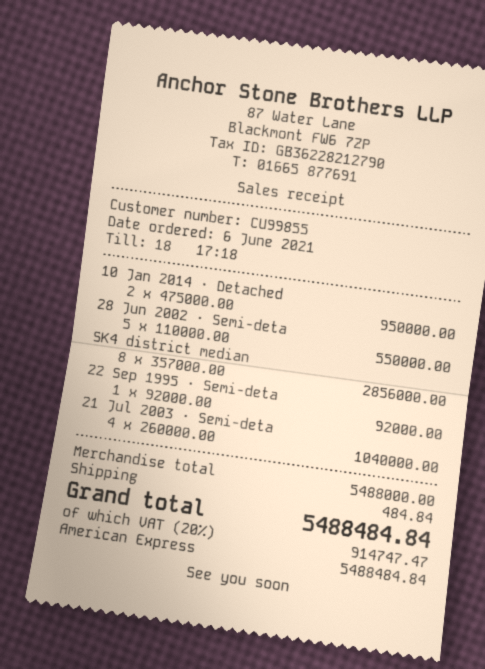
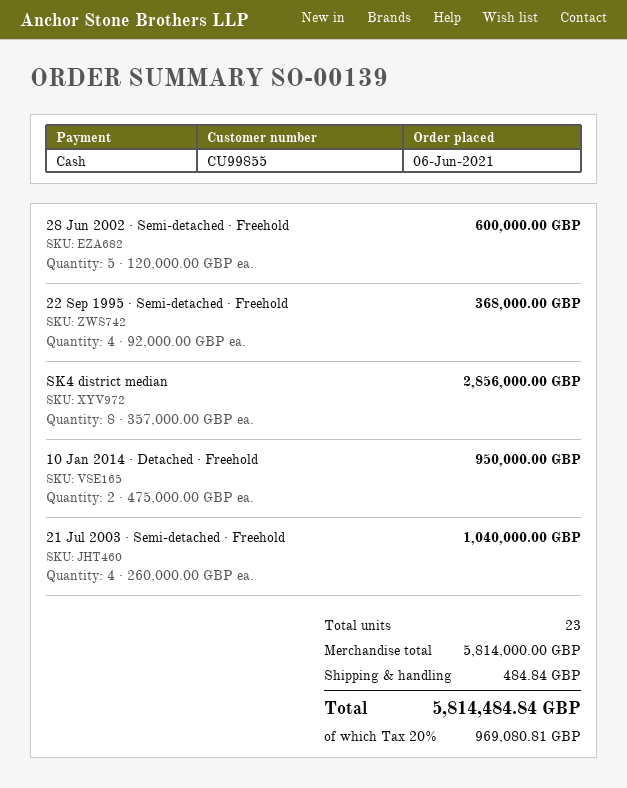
payment method: American Express -> cash
28 Jun 2002 · Semi-deta: 5 x 110000.00 = 550000.00 -> 5 x 120000.00 = 600000.00
22 Sep 1995 · Semi-deta: 1 x 92000.00 = 92000.00 -> 4 x 92000.00 = 368000.00
subtotal: 5488000.00 -> 5814000.00
tax: 20% = 914747.47 -> 20% = 969080.81
total: 5488484.84 -> 5814484.84

